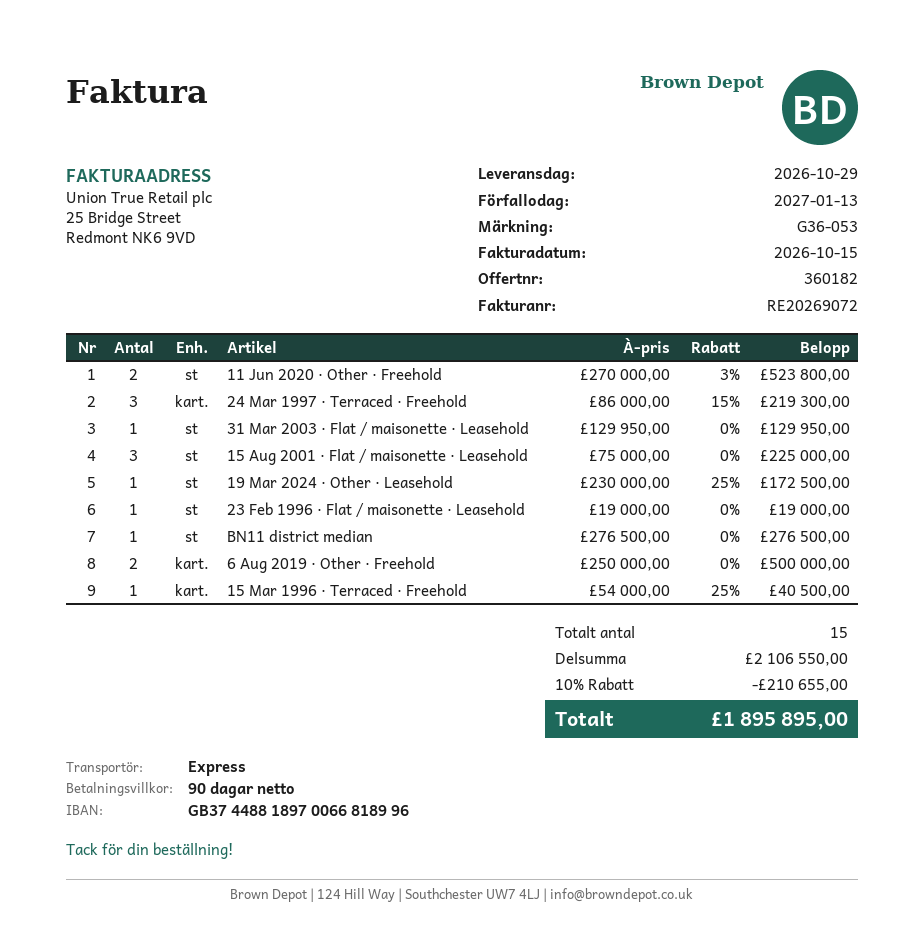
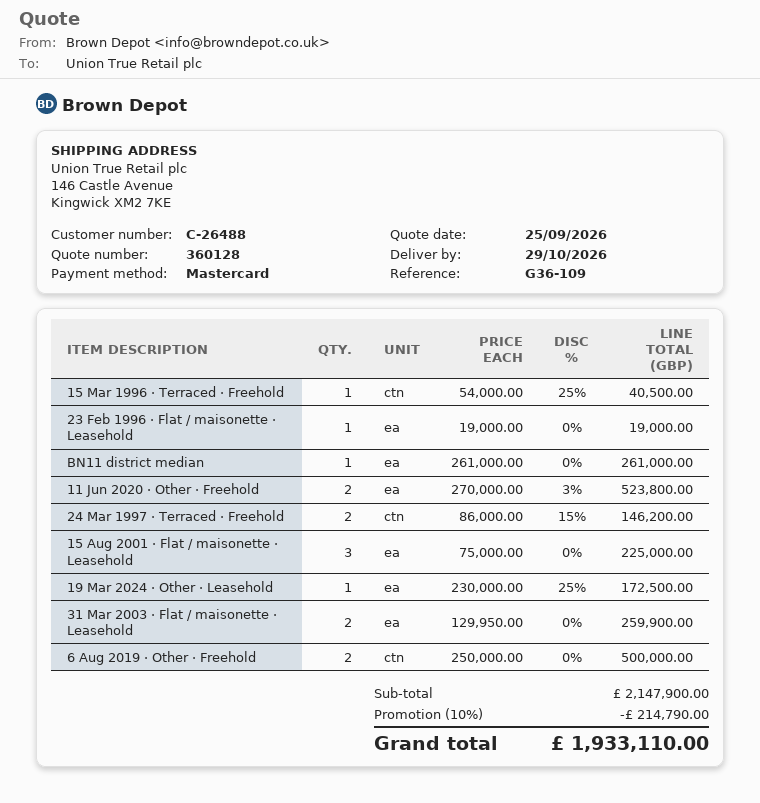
quote number: 360182 -> 360128
reference: G36-053 -> G36-109
24 Mar 1997 · Terraced · Freehold: 3 x 86000.00 - 15% = 219300.00 -> 2 x 86000.00 - 15% = 146200.00
31 Mar 2003 · Flat / maisonette · Leasehold: 1 x 129950.00 = 129950.00 -> 2 x 129950.00 = 259900.00
BN11 district median: 1 x 276500.00 = 276500.00 -> 1 x 261000.00 = 261000.00
subtotal: 2106550.00 -> 2147900.00
discount: 10% = 210655.00 -> 10% = 214790.00
total: 1895895.00 -> 1933110.00

